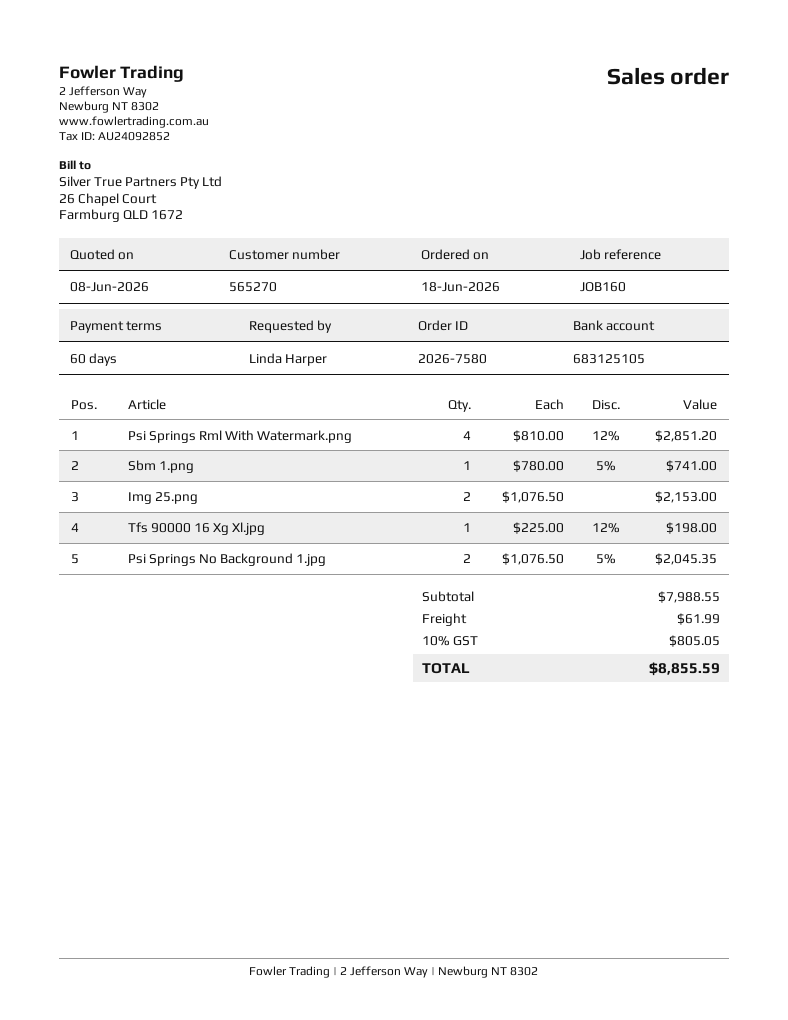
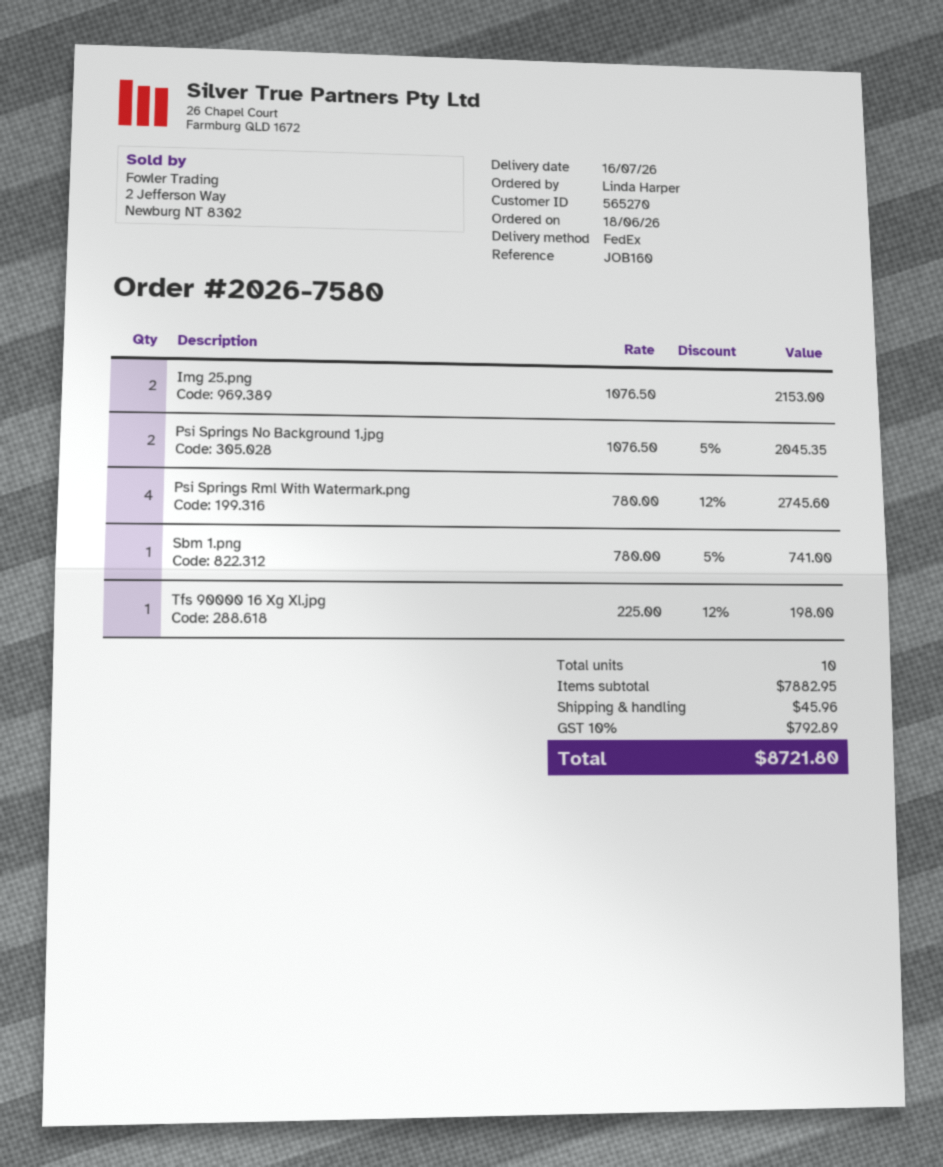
Psi Springs Rml With Watermark.png: 4 x 810.00 - 12% = 2851.20 -> 4 x 780.00 - 12% = 2745.60
subtotal: 7988.55 -> 7882.95
shipping: 61.99 -> 45.96
tax: 10% = 805.05 -> 10% = 792.89
total: 8855.59 -> 8721.80

